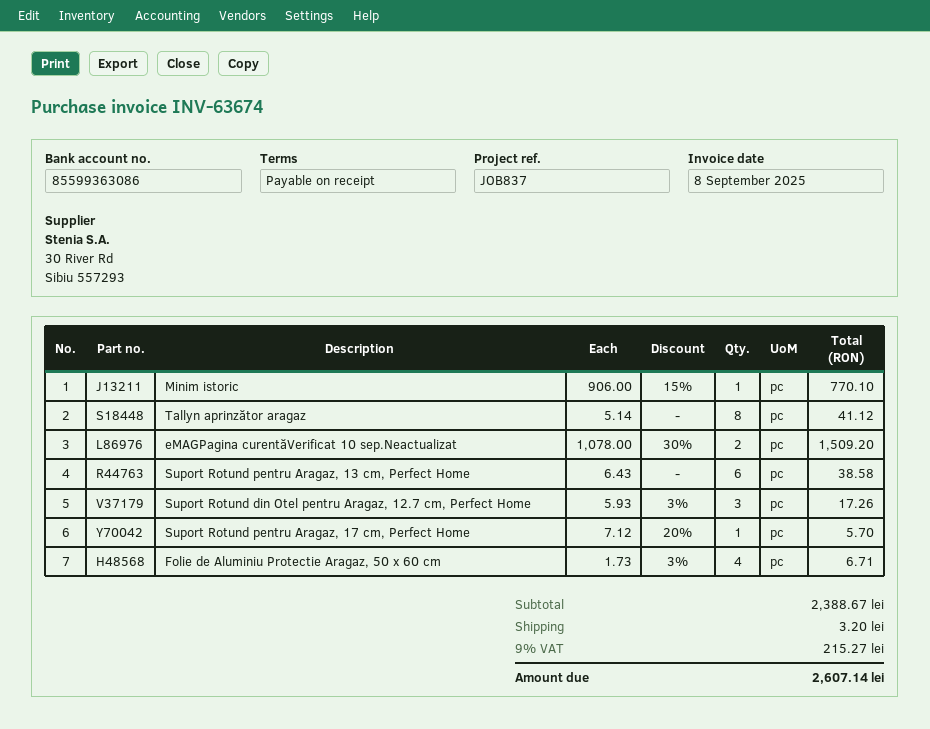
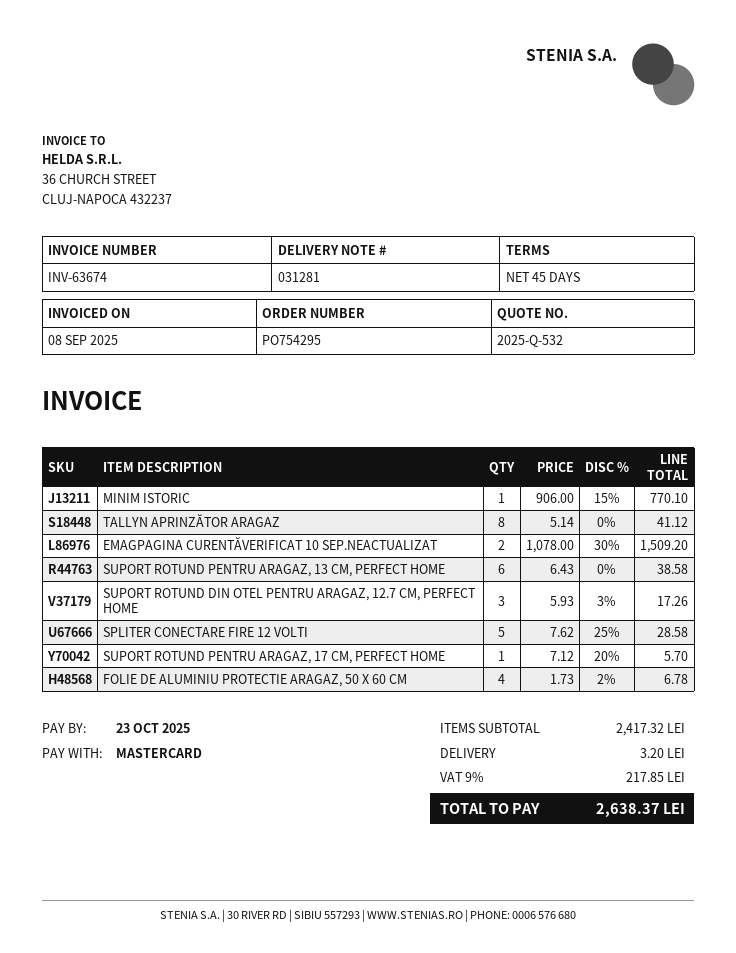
payment terms: on receipt -> 45 days
Folie de Aluminiu Protectie Aragaz, 50 x 60 cm: 4 x 1.73 - 3% = 6.71 -> 4 x 1.73 - 2% = 6.78
SPLITER CONECTARE FIRE 12 VOLTI: none -> 5 x 7.62 - 25% = 28.58
subtotal: 2388.67 -> 2417.32
tax: 9% = 215.27 -> 9% = 217.85
total: 2607.14 -> 2638.37

